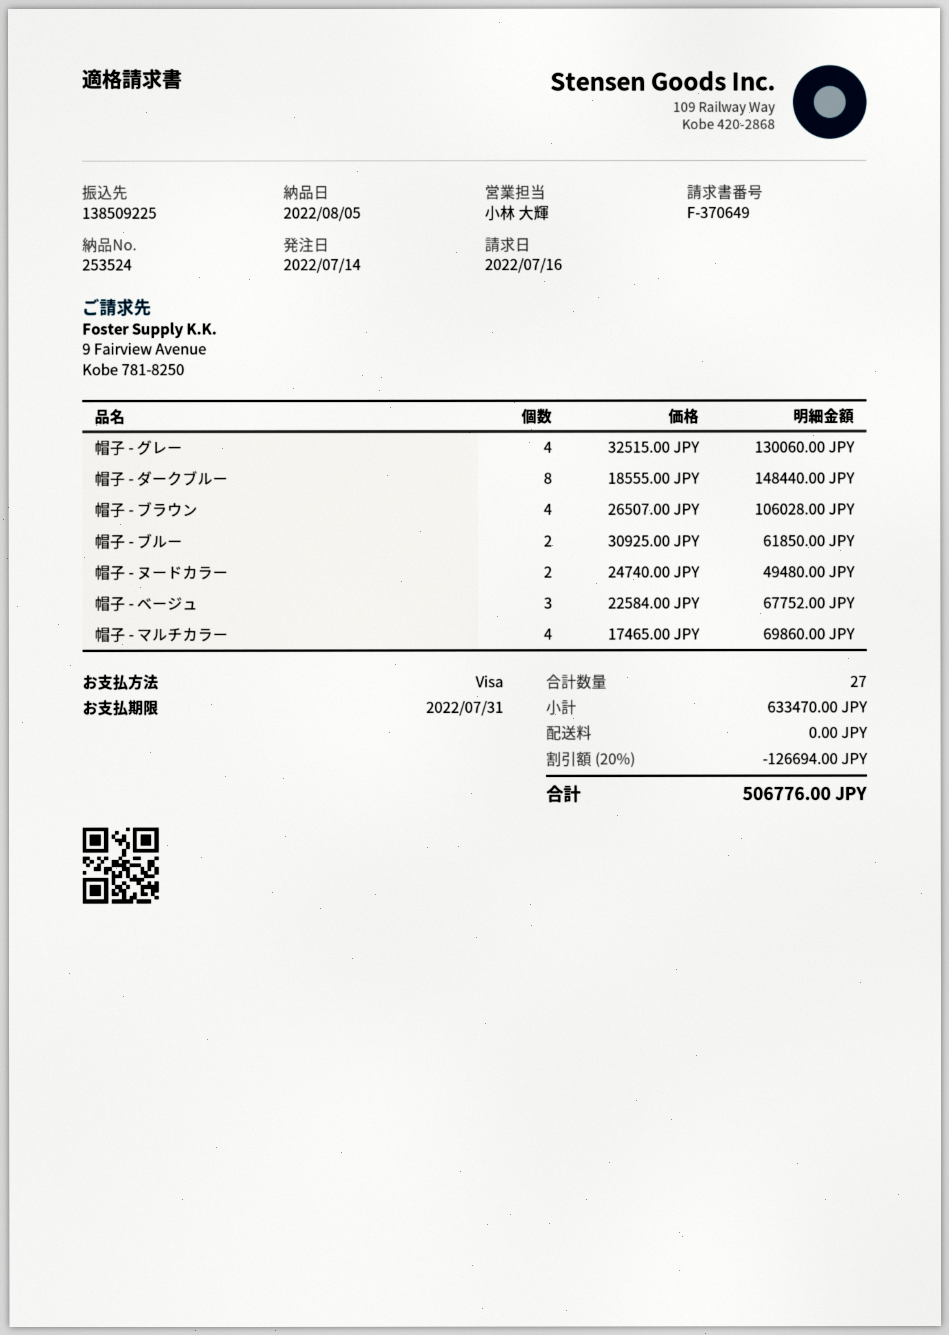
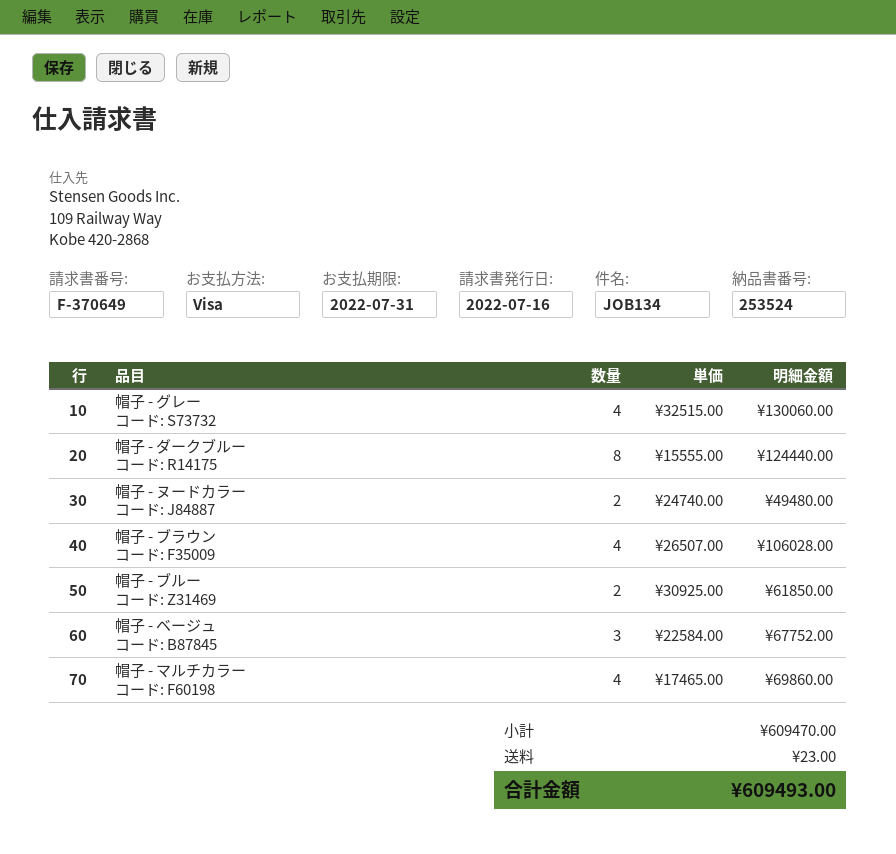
帽子 - ダークブルー: 8 x 18555.00 = 148440.00 -> 8 x 15555.00 = 124440.00
subtotal: 633470.00 -> 609470.00
discount: 20% = 126694.00 -> none
shipping: 0.00 -> 23.00
total: 506776.00 -> 609493.00

